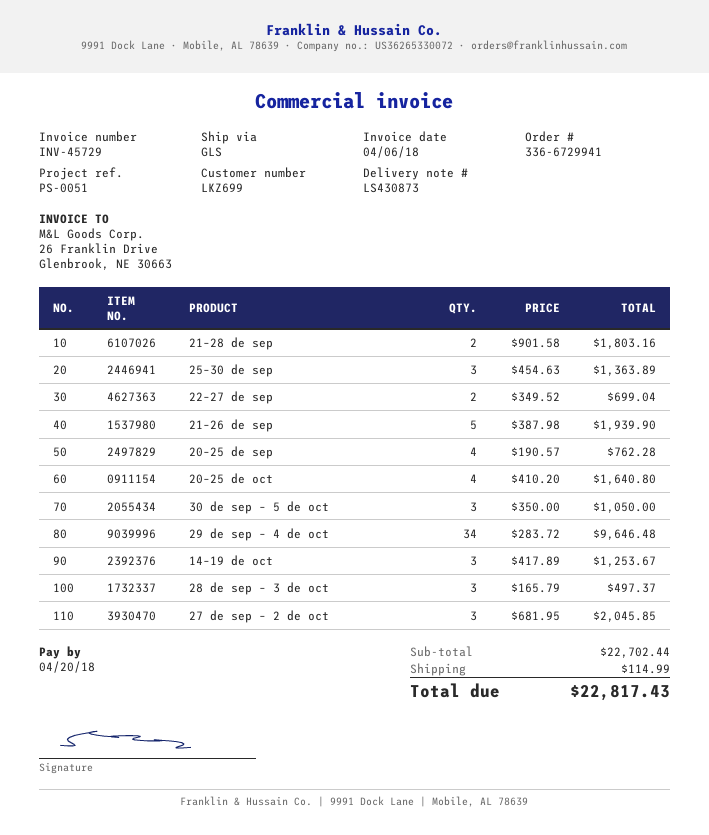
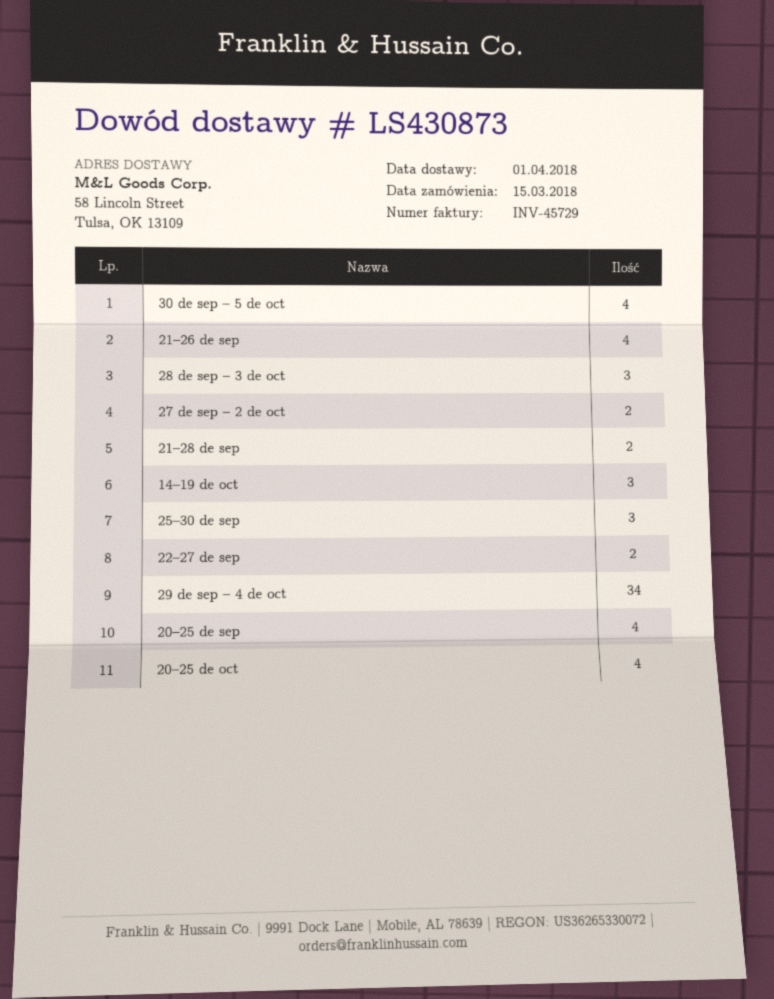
21–26 de sep: 5 -> 4
30 de sep – 5 de oct: 3 -> 4
27 de sep – 2 de oct: 3 -> 2

